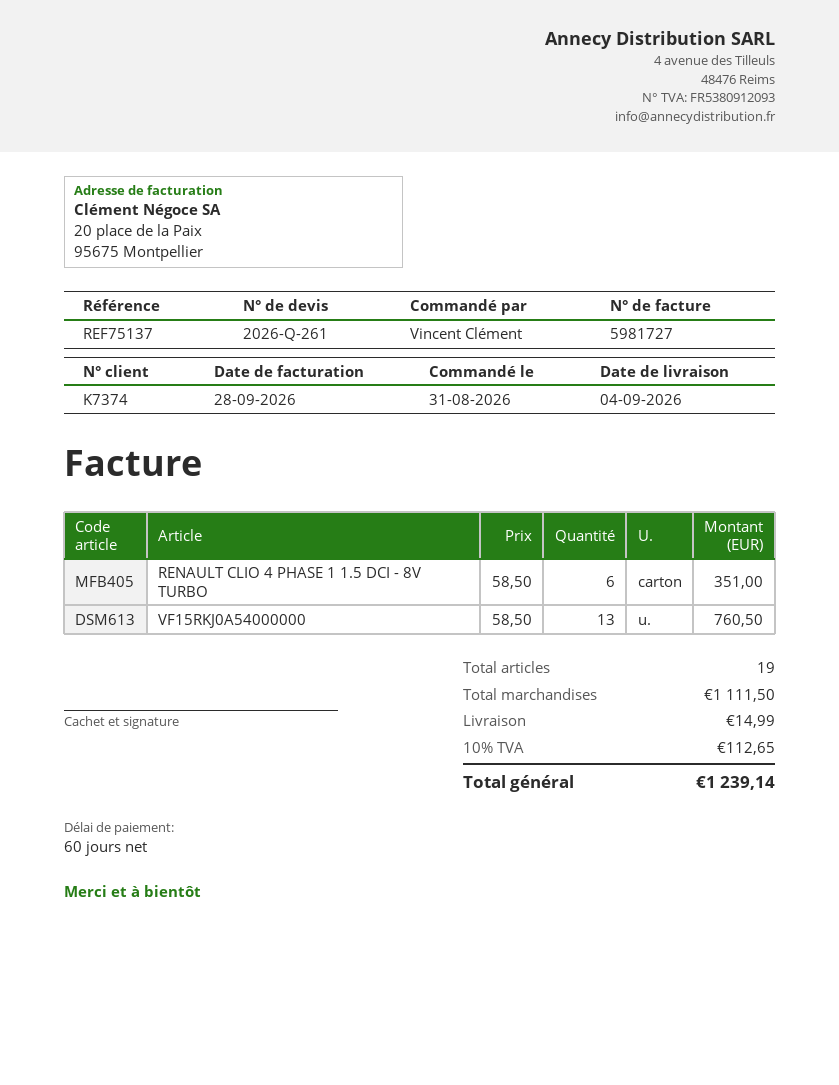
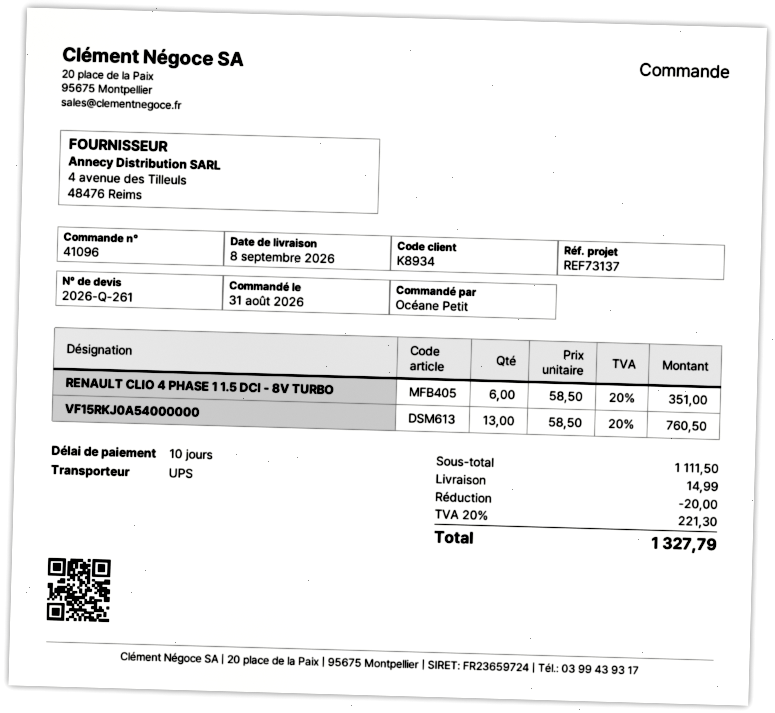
delivery date: 2026-09-04 -> 2026-09-08
payment terms: 60 days -> 10 days
customer number: K7374 -> K8934
reference: REF75137 -> REF73137
ordered by: Vincent Clément -> Océane Petit
discount: none -> 20.00
tax: 10% = 112.65 -> 20% = 221.30
total: 1239.14 -> 1327.79

